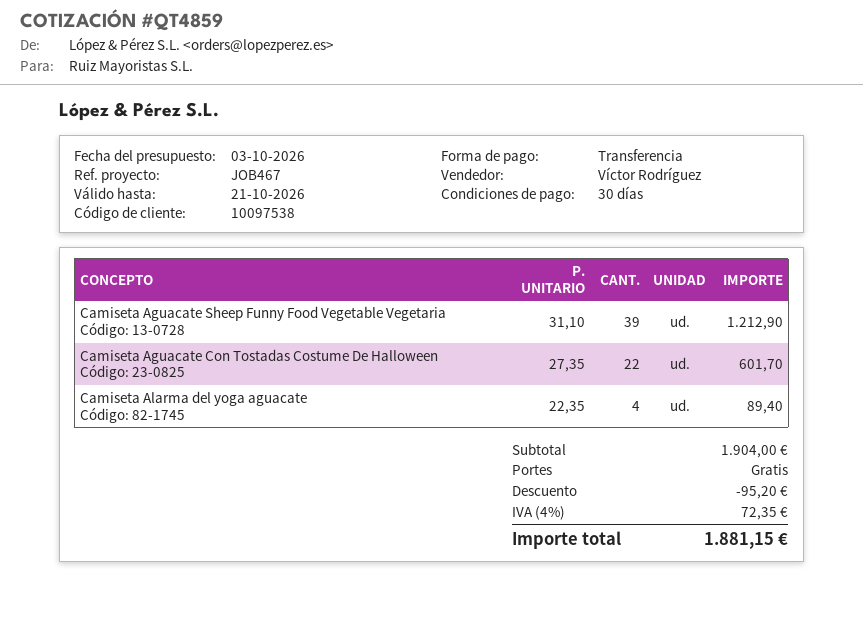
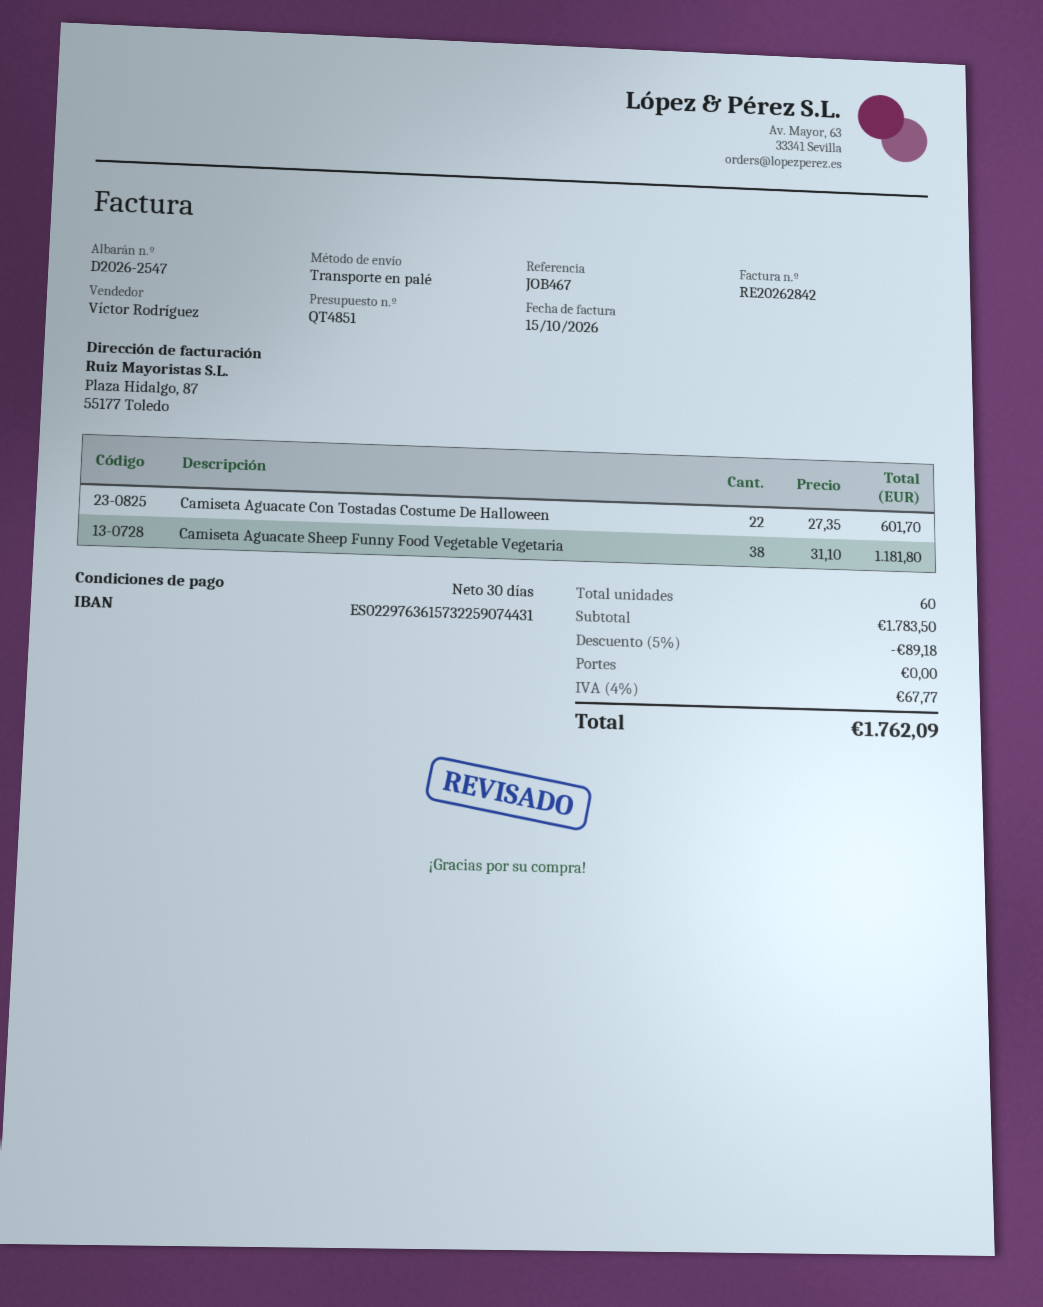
quote number: QT4859 -> QT4851
Camiseta Aguacate Sheep Funny Food Vegetable Vegetaria: 39 x 31.10 = 1212.90 -> 38 x 31.10 = 1181.80
Camiseta Alarma del yoga aguacate: 4 x 22.35 = 89.40 -> none
subtotal: 1904.00 -> 1783.50
discount: 95.20 -> 89.18
tax: 4% = 72.35 -> 4% = 67.77
total: 1881.15 -> 1762.09

